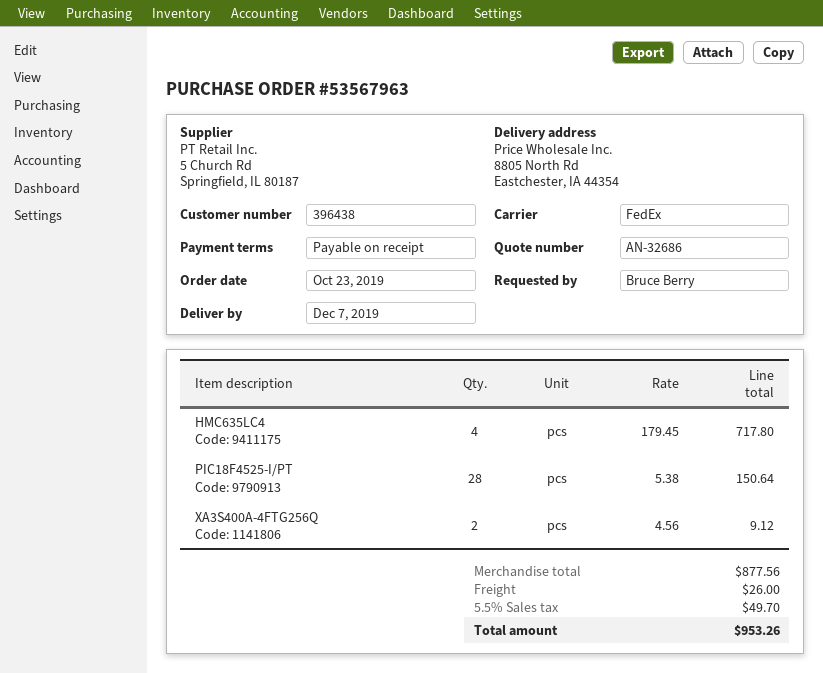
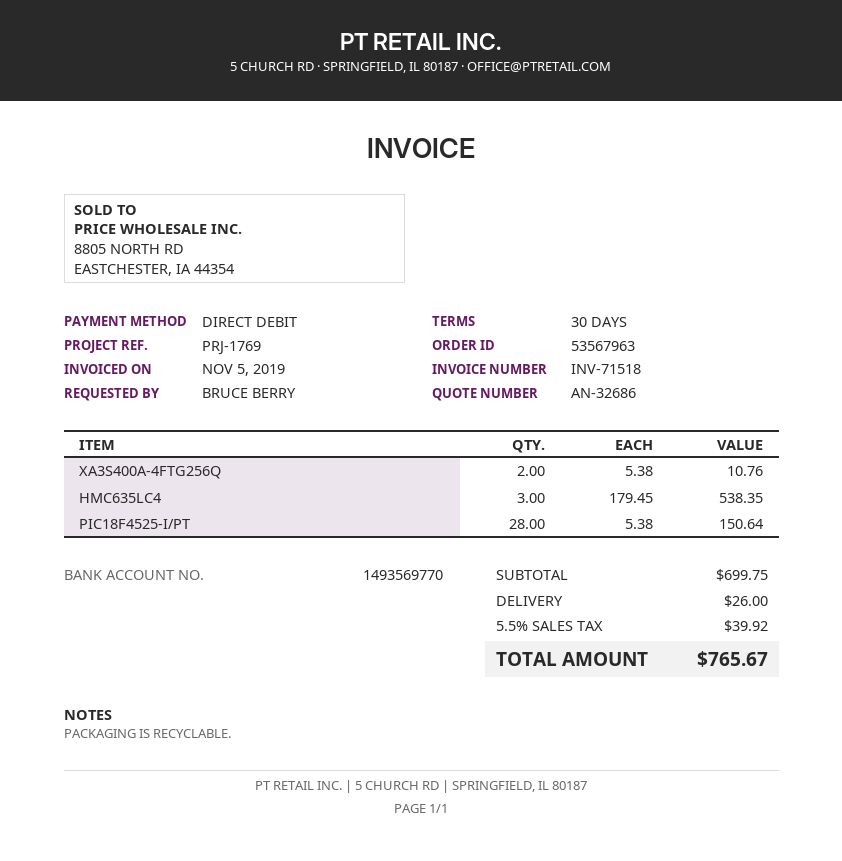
payment terms: on receipt -> 30 days
HMC635LC4: 4 x 179.45 = 717.80 -> 3 x 179.45 = 538.35
XA3S400A-4FTG256Q: 2 x 4.56 = 9.12 -> 2 x 5.38 = 10.76
subtotal: 877.56 -> 699.75
tax: 5.5% = 49.70 -> 5.5% = 39.92
total: 953.26 -> 765.67

